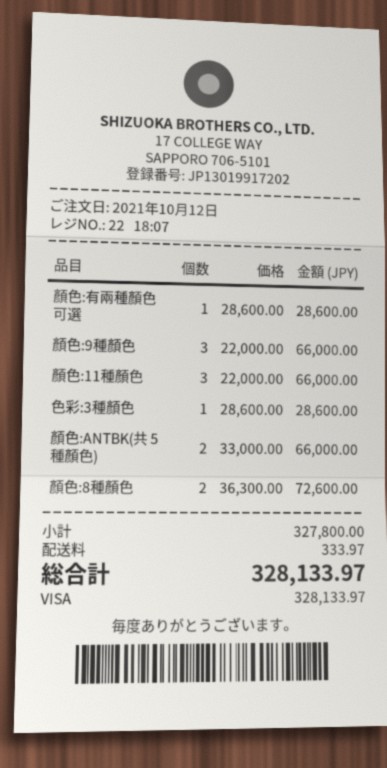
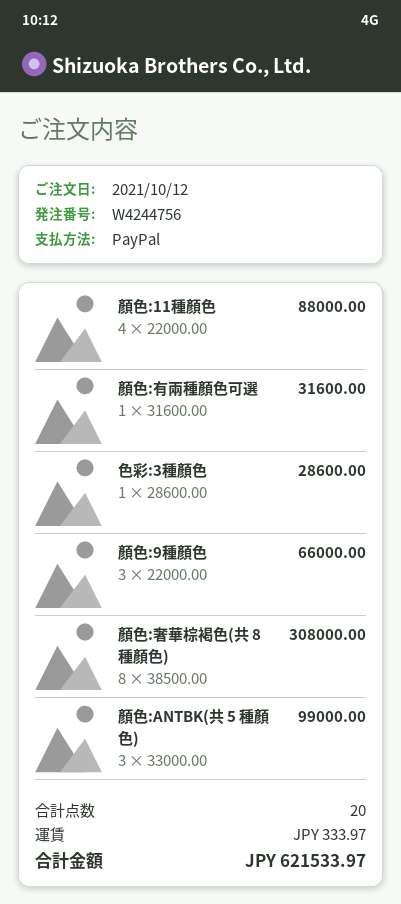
payment method: Visa -> PayPal
顏色:有兩種顏色可選: 1 x 28600.00 = 28600.00 -> 1 x 31600.00 = 31600.00
顏色:11種顏色: 3 x 22000.00 = 66000.00 -> 4 x 22000.00 = 88000.00
顏色:ANTBK(共 5 種顏色): 2 x 33000.00 = 66000.00 -> 3 x 33000.00 = 99000.00
顏色:8種顏色: 2 x 36300.00 = 72600.00 -> none
顏色:奢華棕褐色(共 8 種顏色): none -> 8 x 38500.00 = 308000.00
total: 328133.97 -> 621533.97

